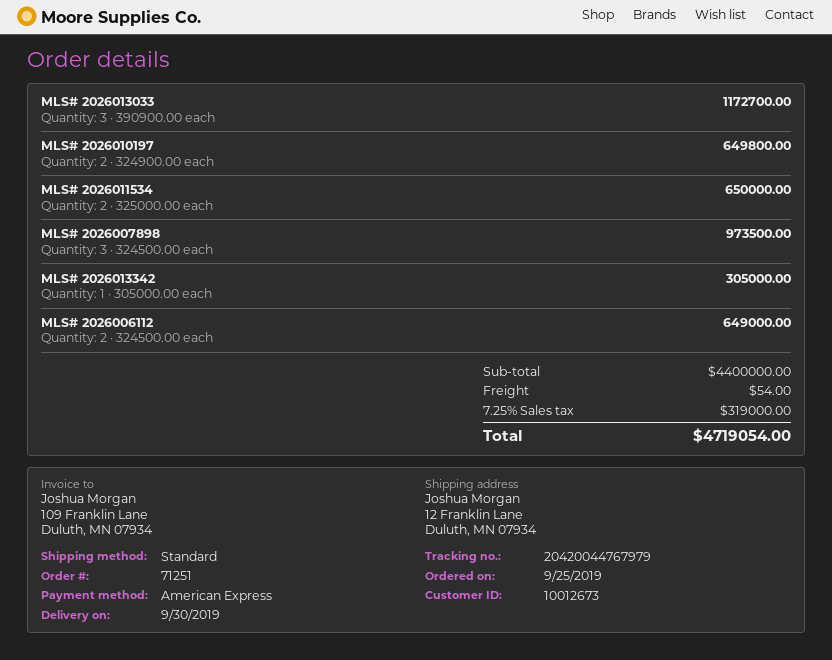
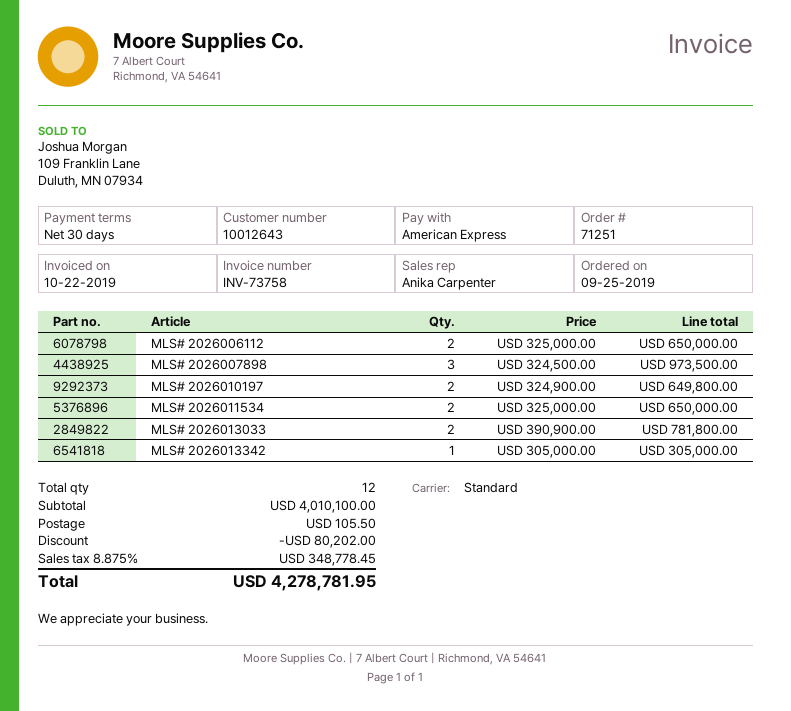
customer number: 10012673 -> 10012643
MLS# 2026013033: 3 x 390900.00 = 1172700.00 -> 2 x 390900.00 = 781800.00
MLS# 2026006112: 2 x 324500.00 = 649000.00 -> 2 x 325000.00 = 650000.00
subtotal: 4400000.00 -> 4010100.00
discount: none -> 80202.00
shipping: 54.00 -> 105.50
tax: 7.25% = 319000.00 -> 8.875% = 348778.45
total: 4719054.00 -> 4278781.95

